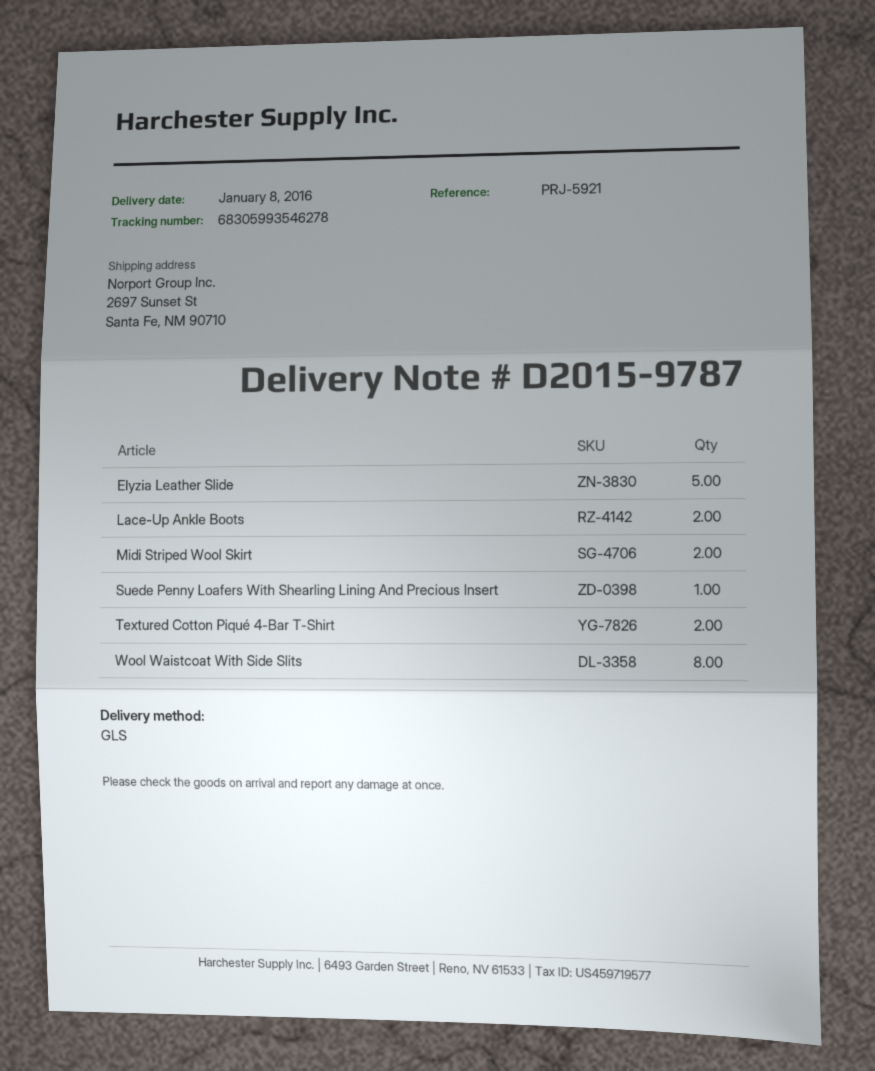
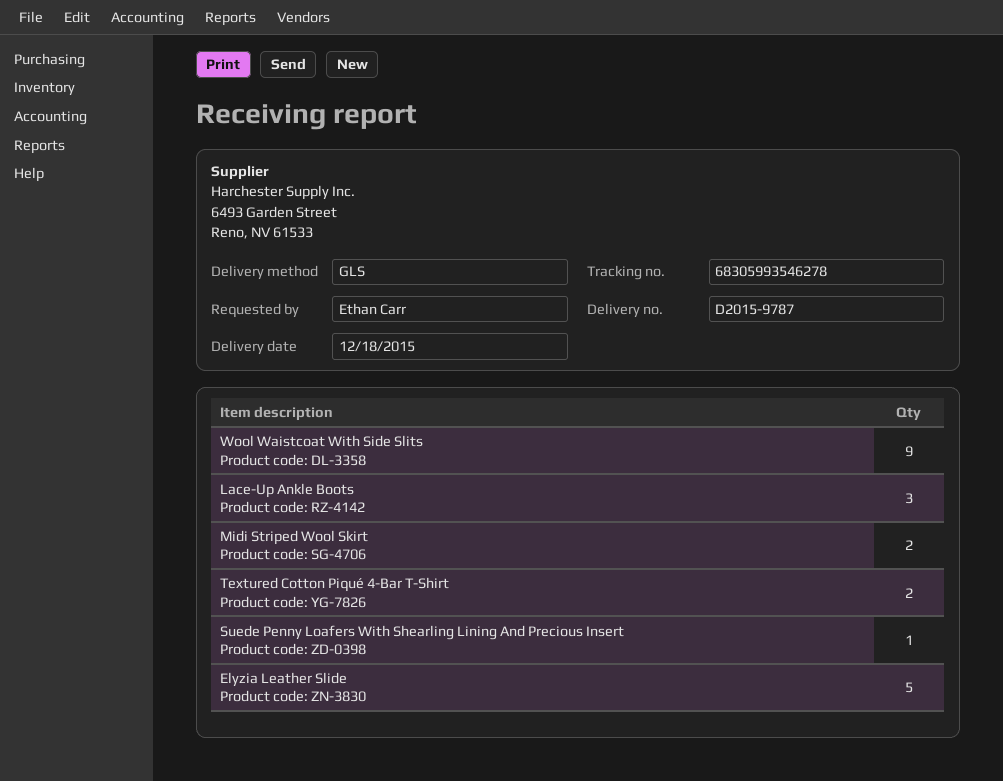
delivery date: 2016-01-08 -> 2015-12-18
Lace-Up Ankle Boots: 2 -> 3
Wool Waistcoat With Side Slits: 8 -> 9

